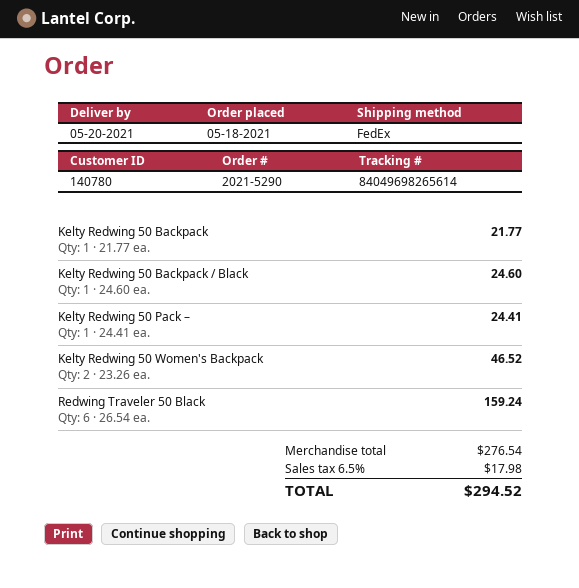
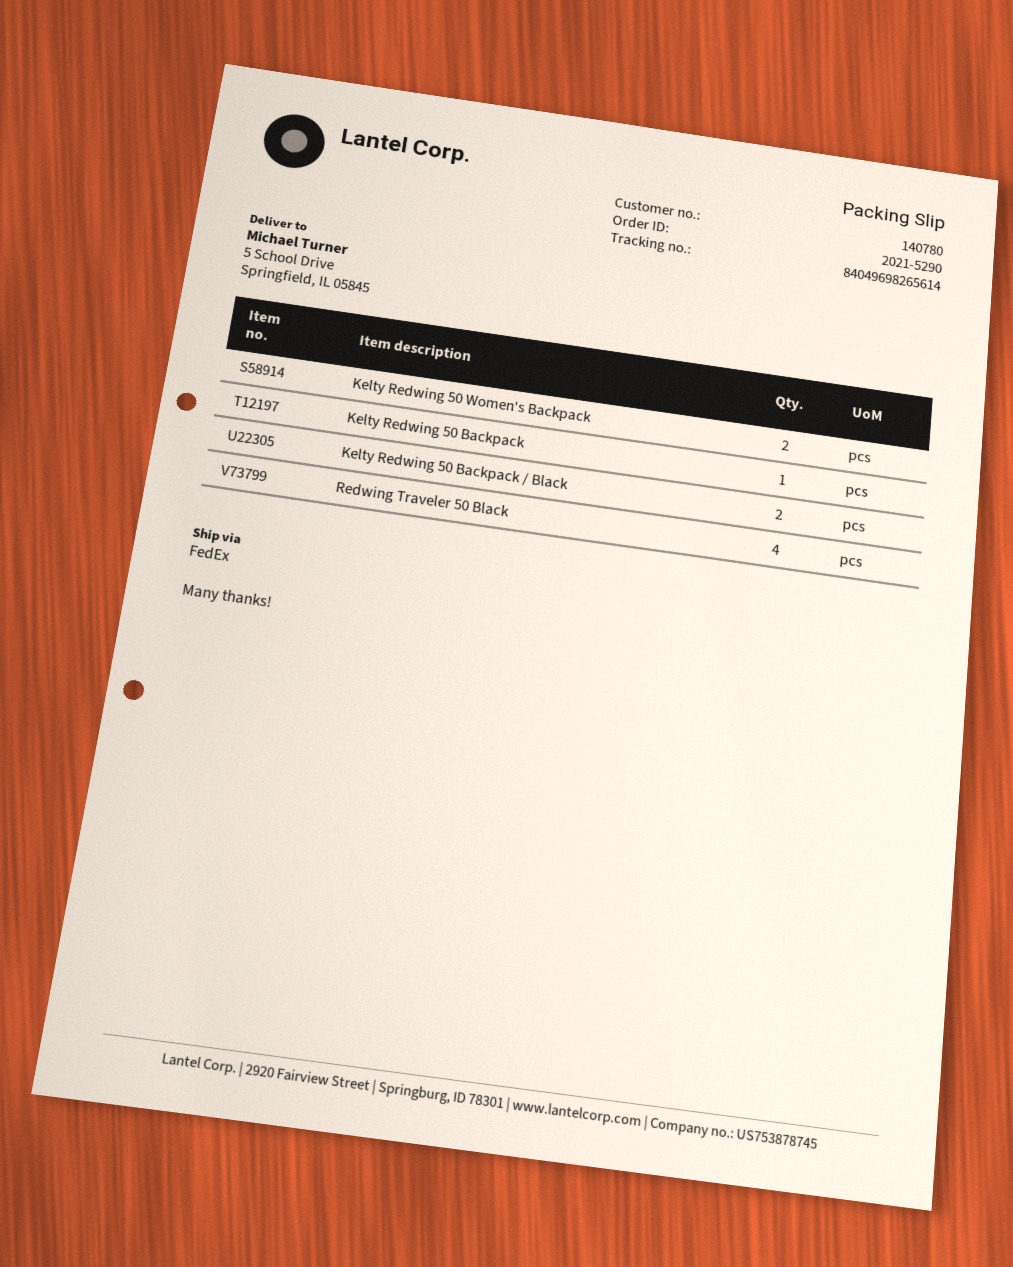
Kelty Redwing 50 Backpack / Black: 1 -> 2
Kelty Redwing 50 Pack –: 1 -> none
Redwing Traveler 50 Black: 6 -> 4

